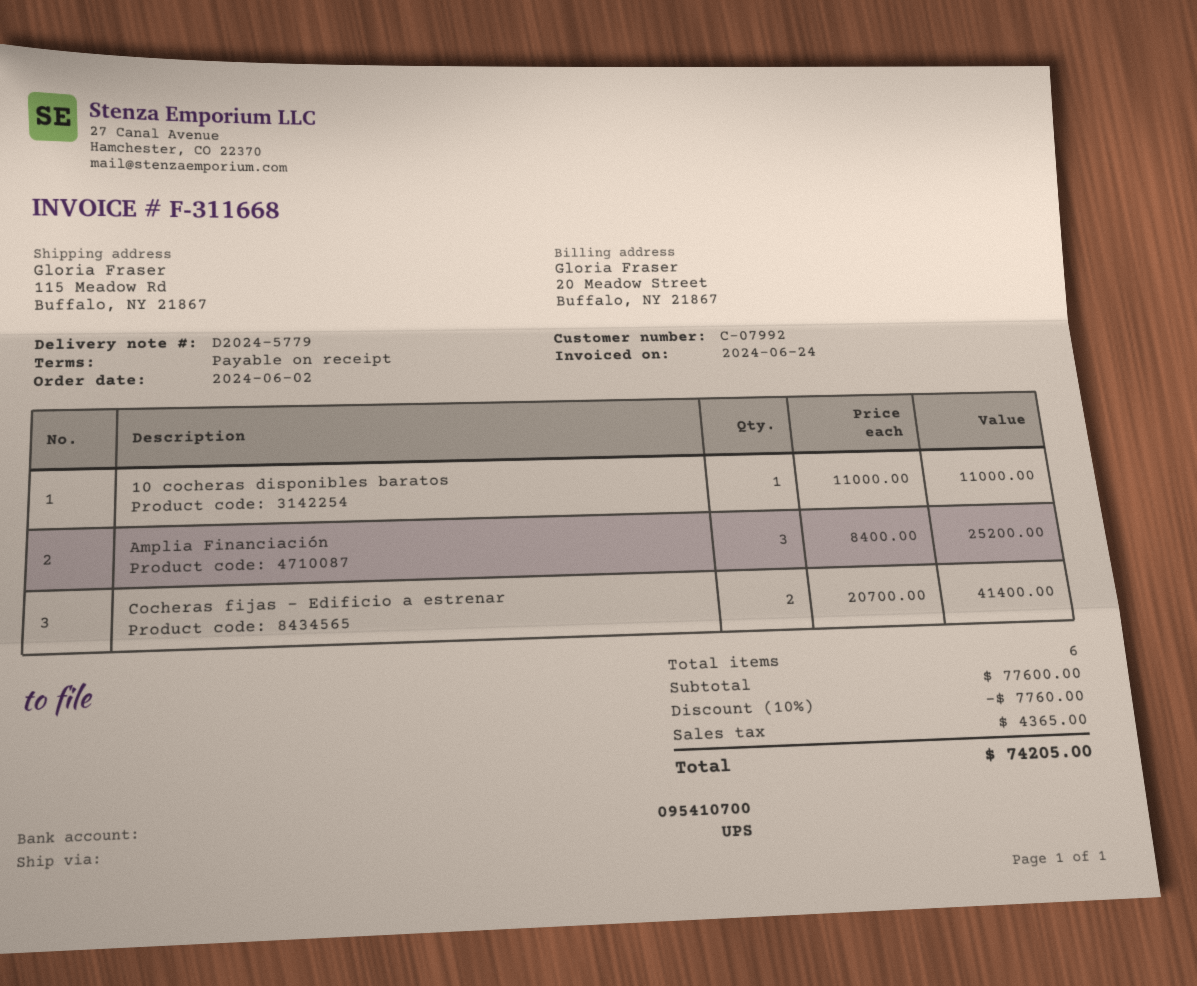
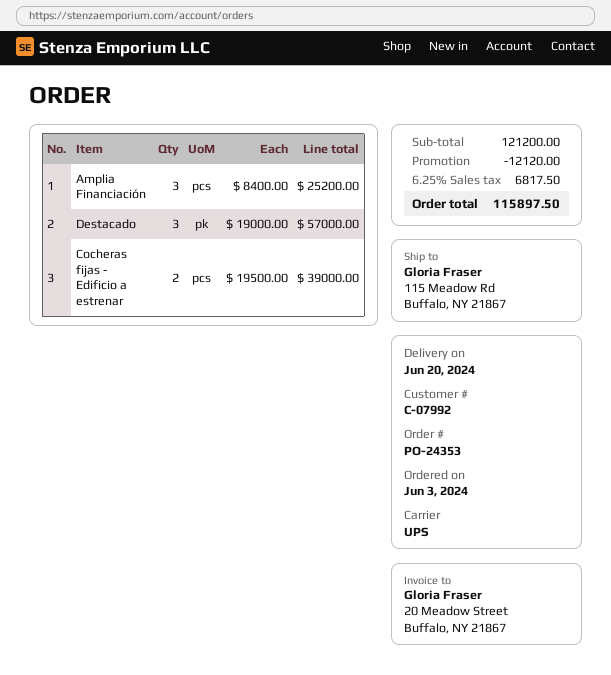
order date: 2024-06-02 -> 2024-06-03
10 cocheras disponibles baratos: 1 x 11000.00 = 11000.00 -> none
Cocheras fijas - Edificio a estrenar: 2 x 20700.00 = 41400.00 -> 2 x 19500.00 = 39000.00
Destacado: none -> 3 x 19000.00 = 57000.00
subtotal: 77600.00 -> 121200.00
discount: 7760.00 -> 12120.00
tax: 4365.00 -> 6817.50
total: 74205.00 -> 115897.50

